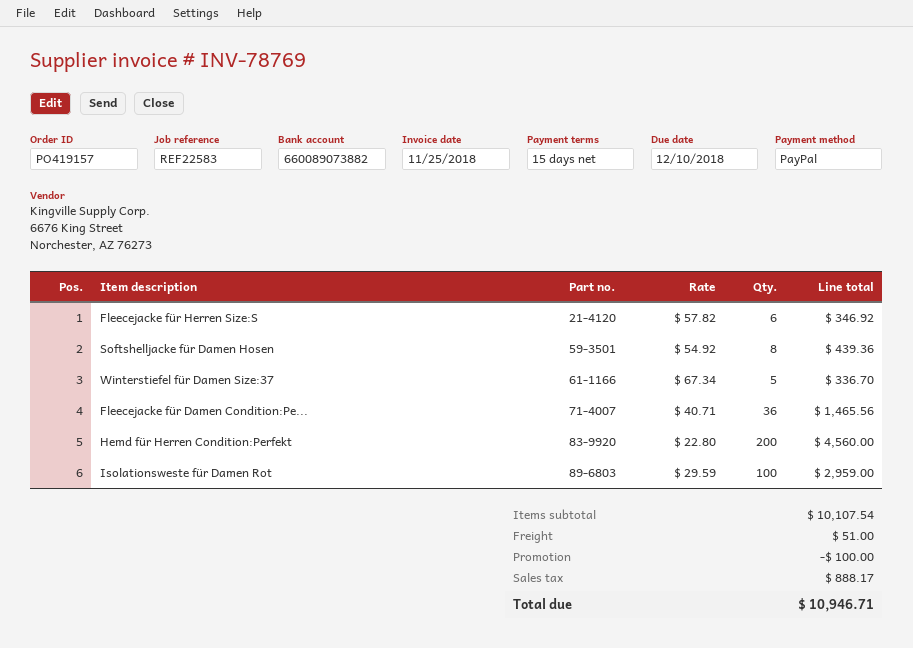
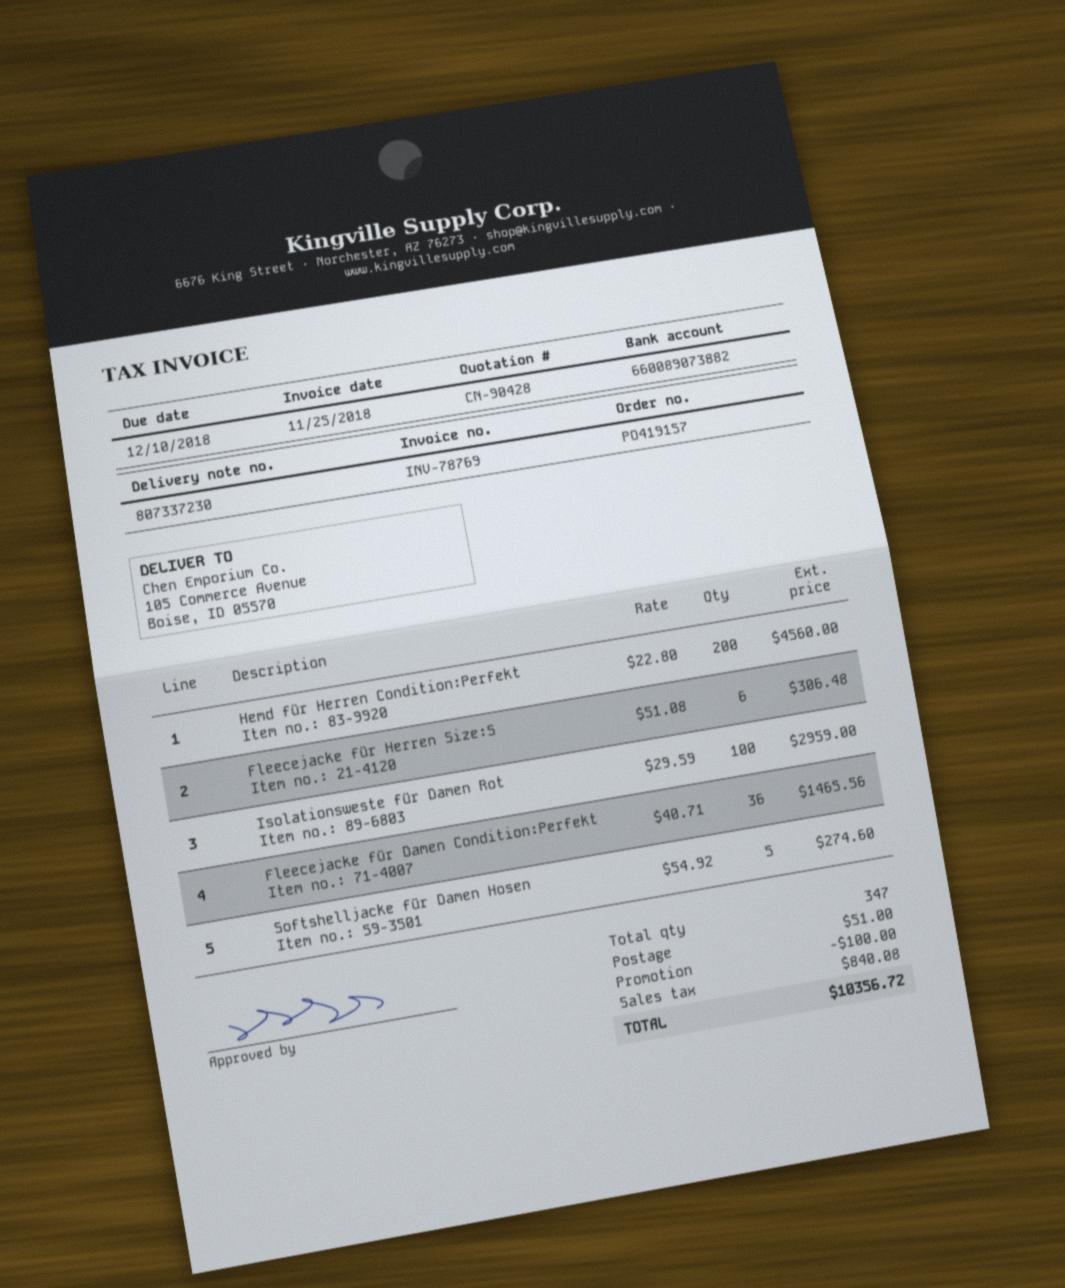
Fleecejacke für Herren Size:S: 6 x 57.82 = 346.92 -> 6 x 51.08 = 306.48
Softshelljacke für Damen Hosen: 8 x 54.92 = 439.36 -> 5 x 54.92 = 274.60
Winterstiefel für Damen Size:37: 5 x 67.34 = 336.70 -> none
tax: 888.17 -> 840.08
total: 10946.71 -> 10356.72

